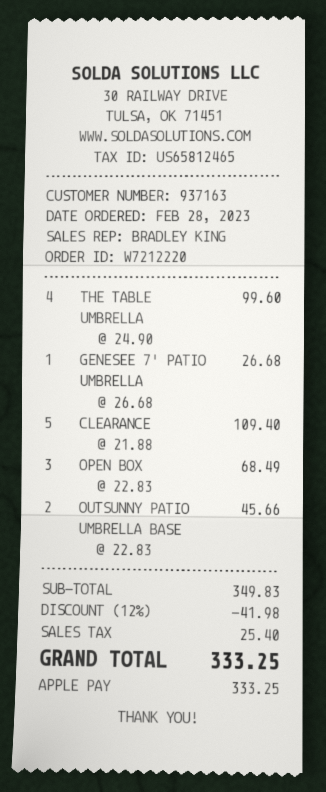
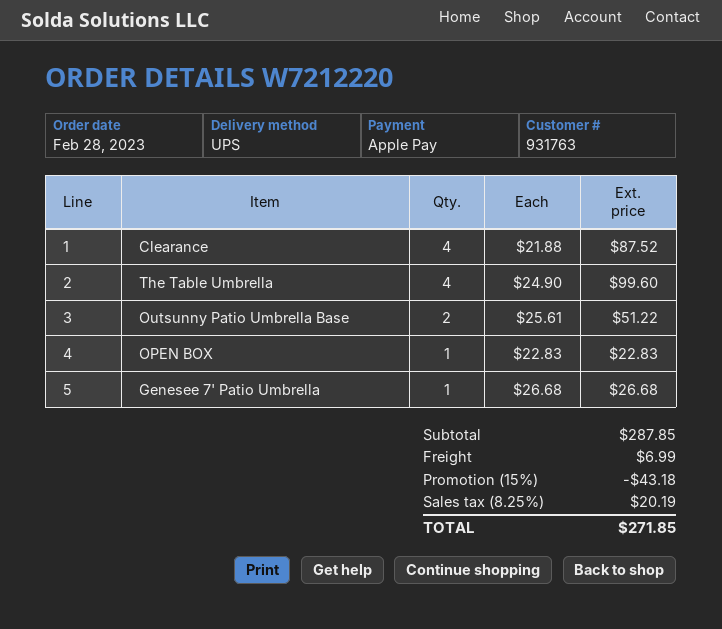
customer number: 937163 -> 931763
CLEARANCE: 5 x 21.88 = 109.40 -> 4 x 21.88 = 87.52
OPEN BOX: 3 x 22.83 = 68.49 -> 1 x 22.83 = 22.83
OUTSUNNY PATIO UMBRELLA BASE: 2 x 22.83 = 45.66 -> 2 x 25.61 = 51.22
subtotal: 349.83 -> 287.85
discount: 12% = 41.98 -> 15% = 43.18
shipping: none -> 6.99
tax: 25.40 -> 20.19
total: 333.25 -> 271.85

